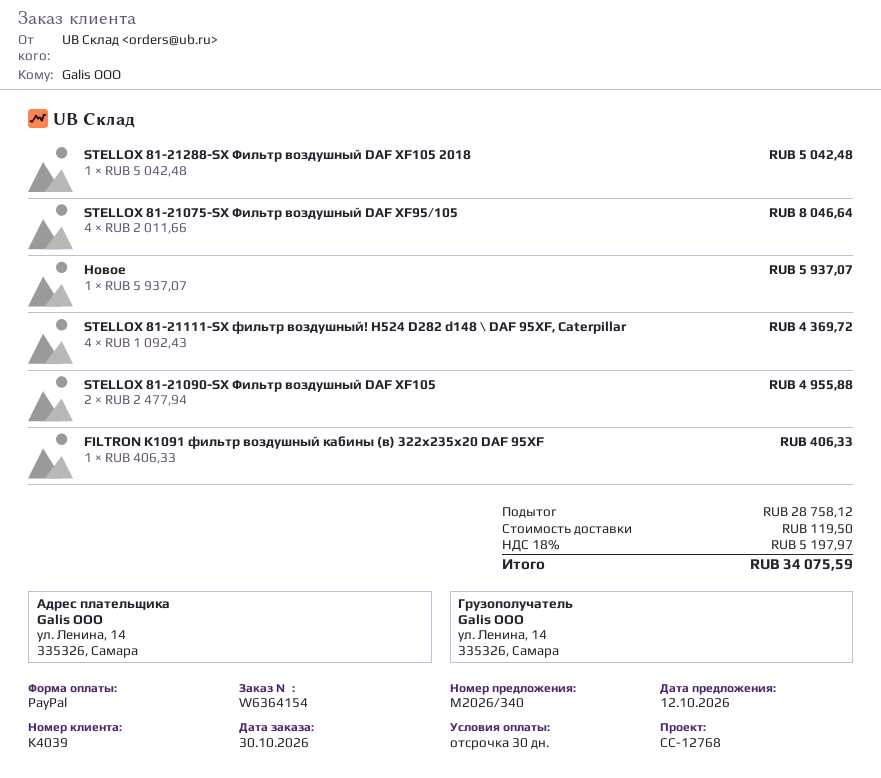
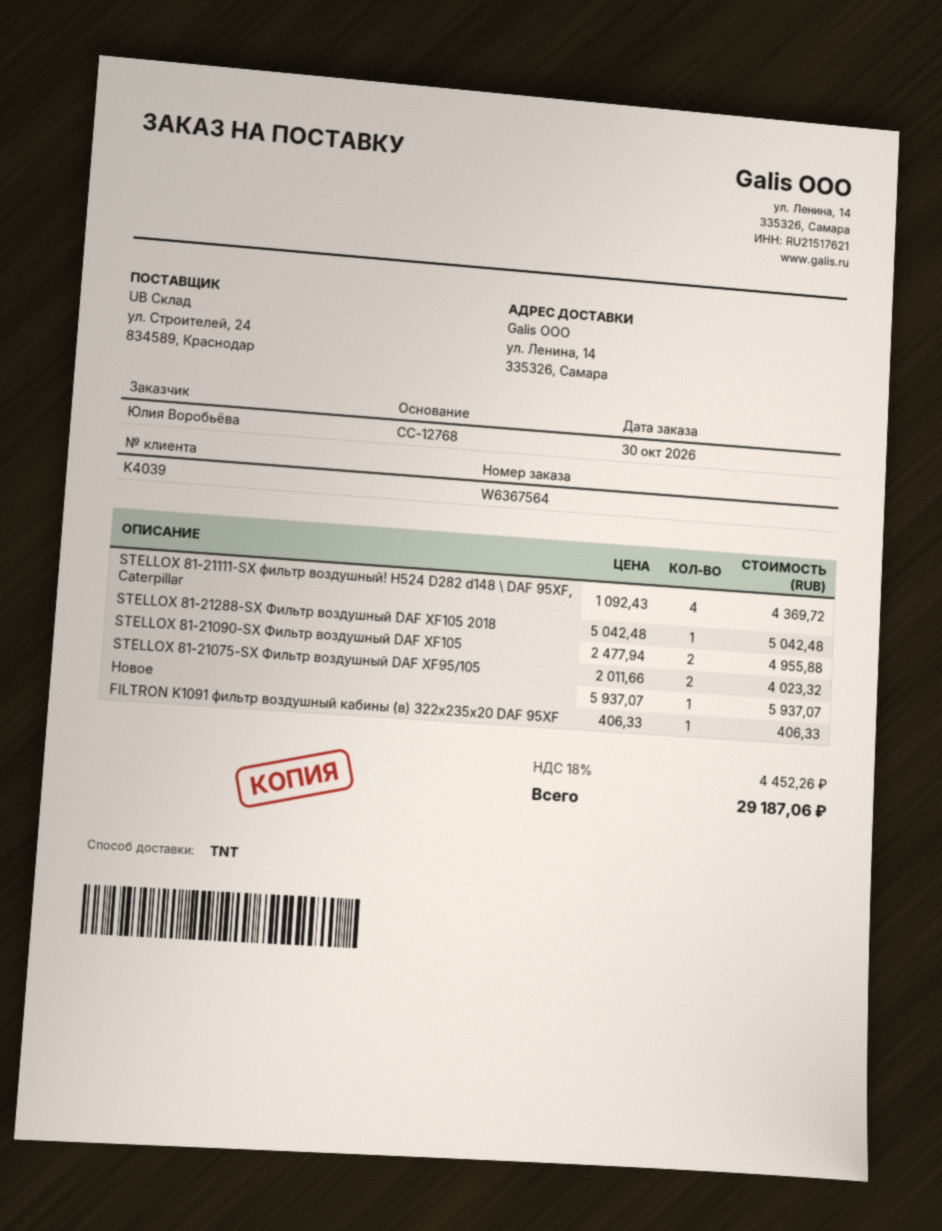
order number: W6364154 -> W6367564
STELLOX 81-21075-SX Фильтр воздушный DAF XF95/105: 4 x 2011.66 = 8046.64 -> 2 x 2011.66 = 4023.32
shipping: 119.50 -> none
tax: 18% = 5197.97 -> 18% = 4452.26
total: 34075.59 -> 29187.06

